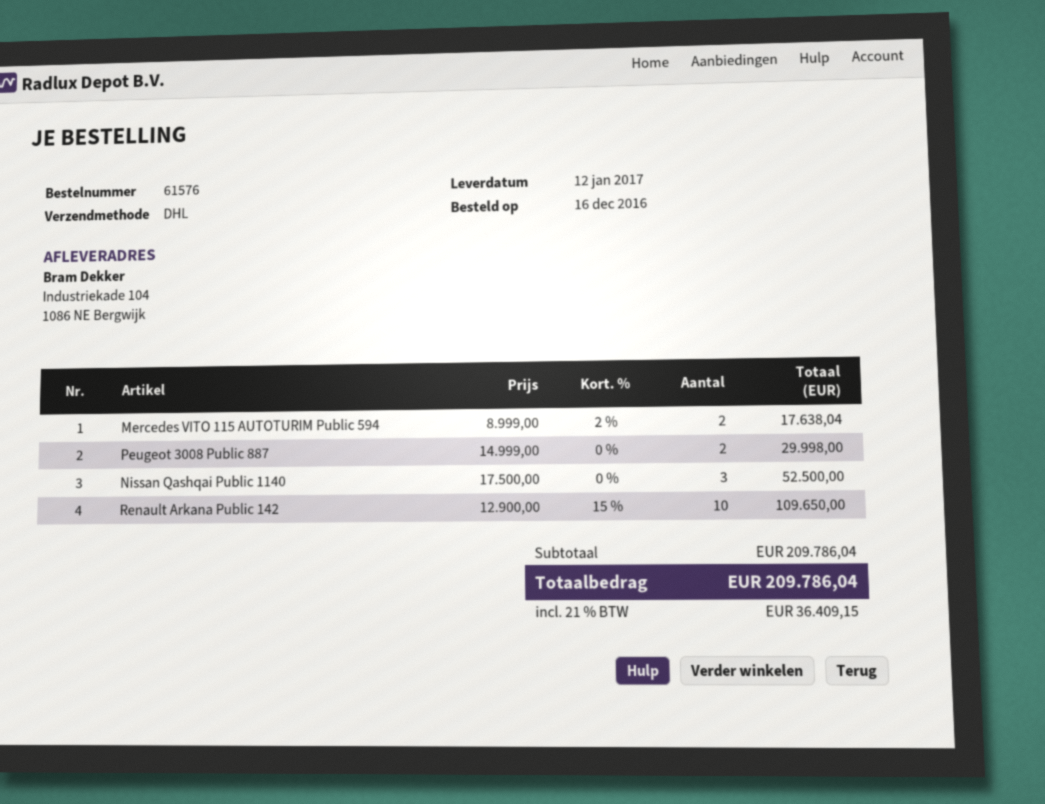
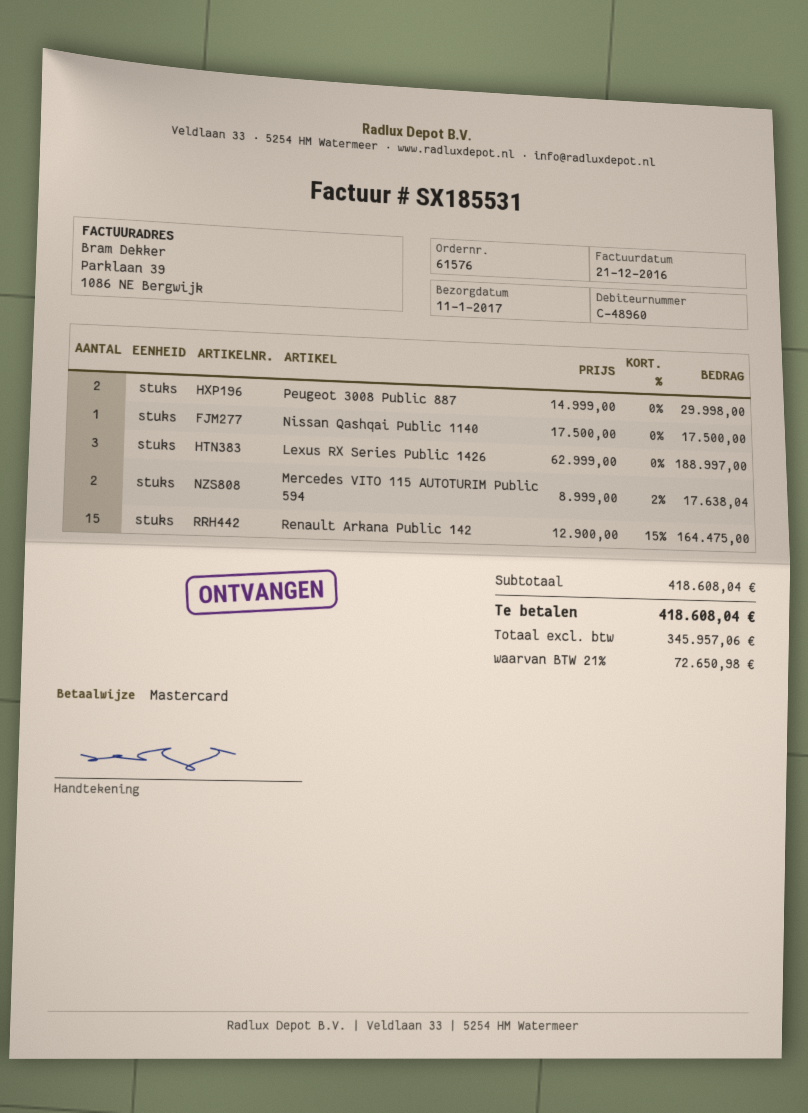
delivery date: 2017-01-12 -> 2017-01-11
Nissan Qashqai Public 1140: 3 x 17500.00 = 52500.00 -> 1 x 17500.00 = 17500.00
Renault Arkana Public 142: 10 x 12900.00 - 15% = 109650.00 -> 15 x 12900.00 - 15% = 164475.00
Lexus RX Series Public 1426: none -> 3 x 62999.00 = 188997.00
subtotal: 209786.04 -> 418608.04
tax: 21% = 36409.15 -> 21% = 72650.98
total: 209786.04 -> 418608.04

